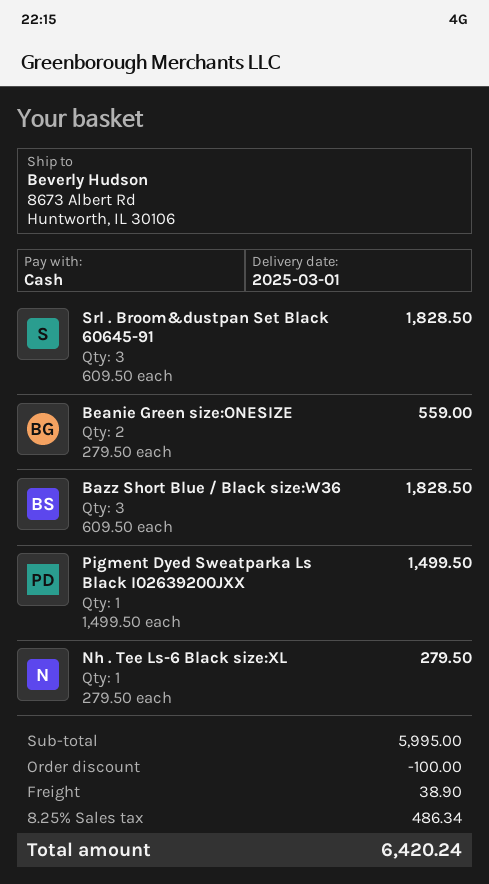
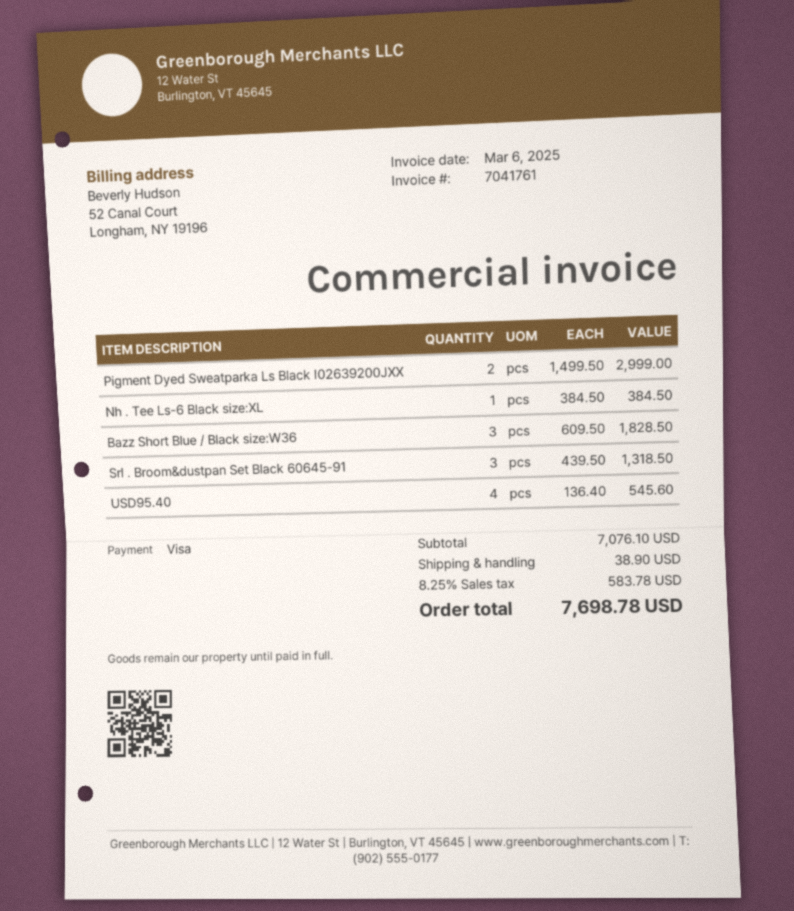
payment method: cash -> Visa
Srl . Broom&dustpan Set Black 60645-91: 3 x 609.50 = 1828.50 -> 3 x 439.50 = 1318.50
Beanie Green size:ONESIZE: 2 x 279.50 = 559.00 -> none
Pigment Dyed Sweatparka Ls Black I02639200JXX: 1 x 1499.50 = 1499.50 -> 2 x 1499.50 = 2999.00
Nh . Tee Ls-6 Black size:XL: 1 x 279.50 = 279.50 -> 1 x 384.50 = 384.50
USD95.40: none -> 4 x 136.40 = 545.60
subtotal: 5995.00 -> 7076.10
discount: 100.00 -> none
tax: 8.25% = 486.34 -> 8.25% = 583.78
total: 6420.24 -> 7698.78

